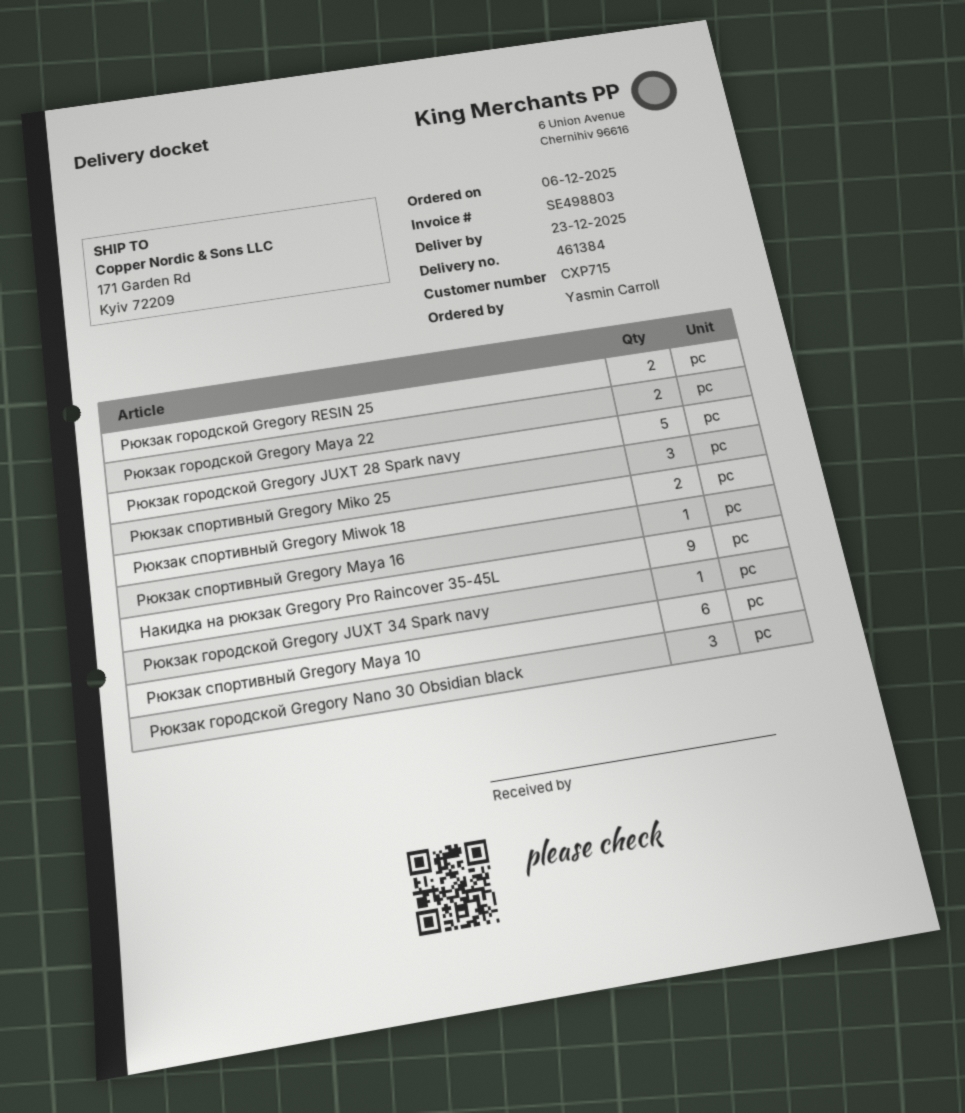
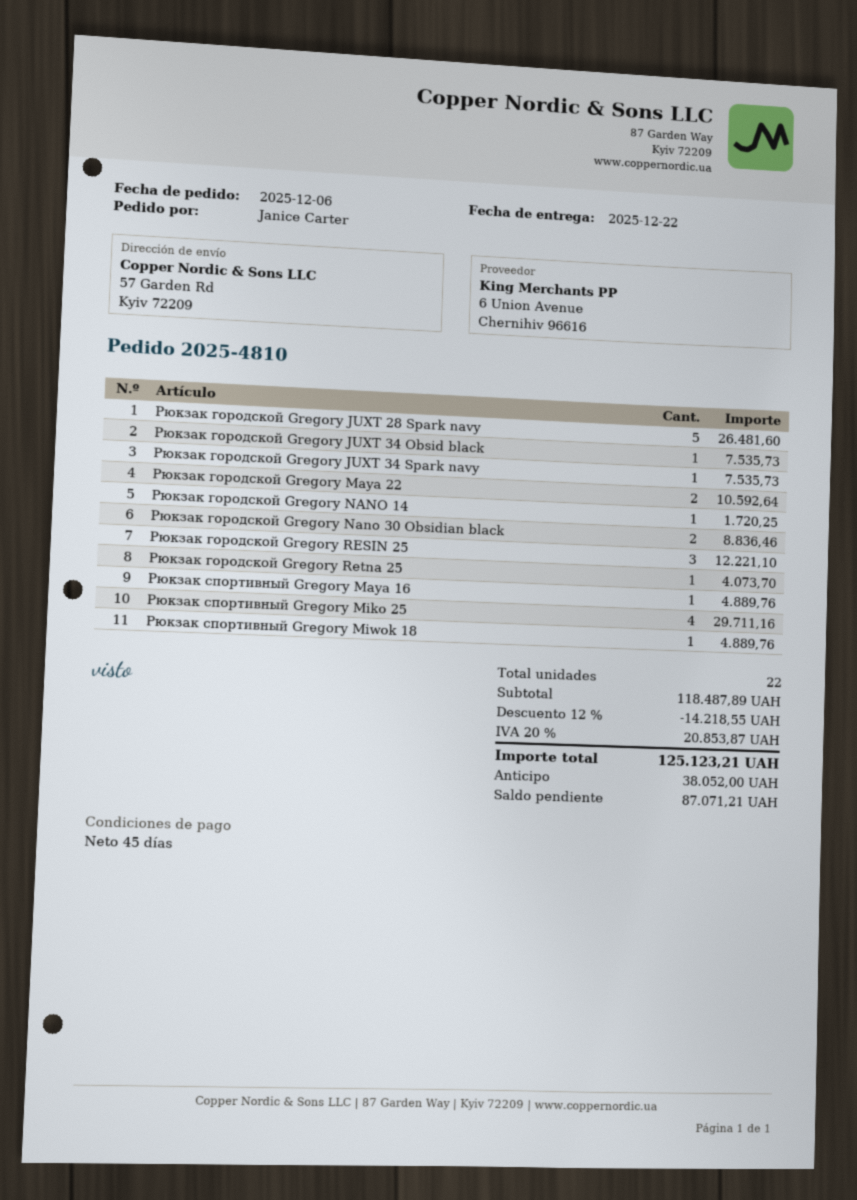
delivery date: 2025-12-23 -> 2025-12-22
ordered by: Yasmin Carroll -> Janice Carter
ship to: 171 Garden Rd, Kyiv 72209 -> 57 Garden Rd, Kyiv 72209
Рюкзак городской Gregory RESIN 25: 2 -> 3
Рюкзак спортивный Gregory Miko 25: 3 -> 4
Рюкзак спортивный Gregory Miwok 18: 2 -> 1
Накидка на рюкзак Gregory Pro Raincover 35-45L: 9 -> none
Рюкзак спортивный Gregory Maya 10: 6 -> none
Рюкзак городской Gregory Nano 30 Obsidian black: 3 -> 2
Рюкзак городской Gregory JUXT 34 Obsid black: none -> 1
Рюкзак городской Gregory NANO 14: none -> 1
Рюкзак городской Gregory Retna 25: none -> 1

